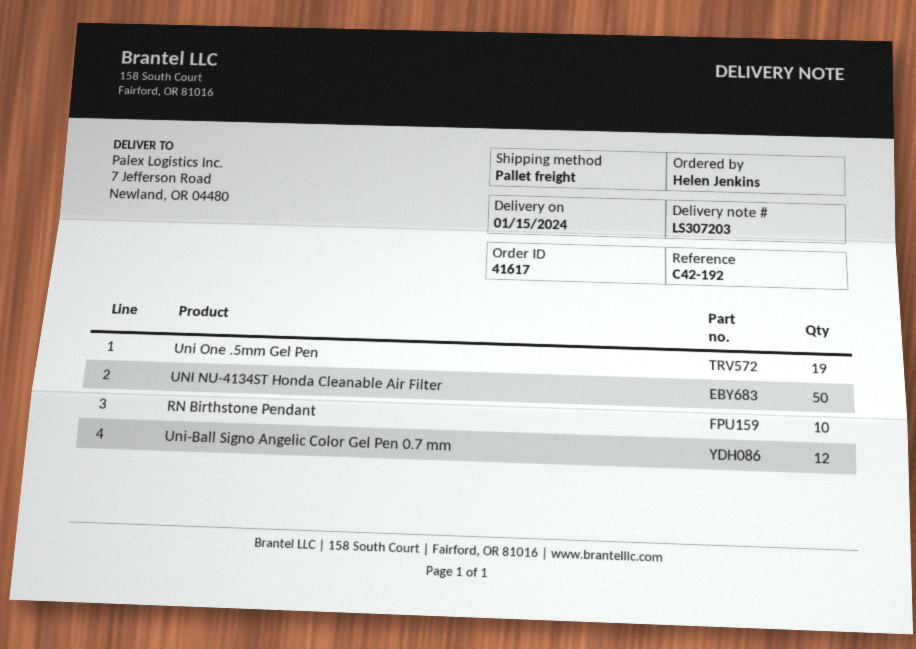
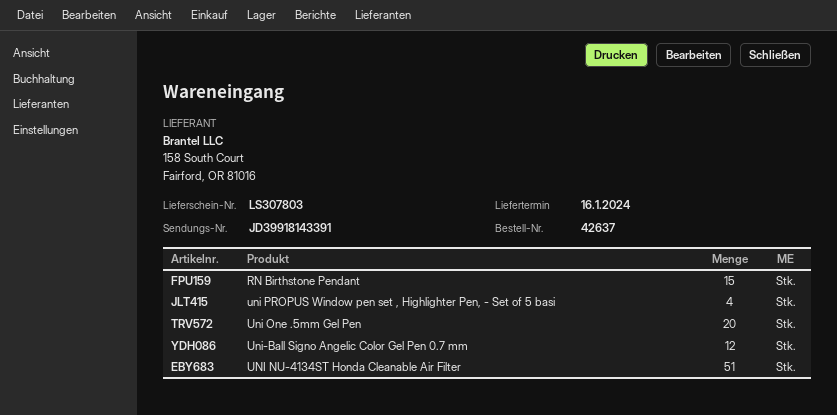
order number: 41617 -> 42637
delivery note number: LS307203 -> LS307803
delivery date: 2024-01-15 -> 2024-01-16
Uni One .5mm Gel Pen: 19 -> 20
UNI NU-4134ST Honda Cleanable Air Filter: 50 -> 51
RN Birthstone Pendant: 10 -> 15
uni PROPUS Window pen set , Highlighter Pen, - Set of 5 basi: none -> 4

